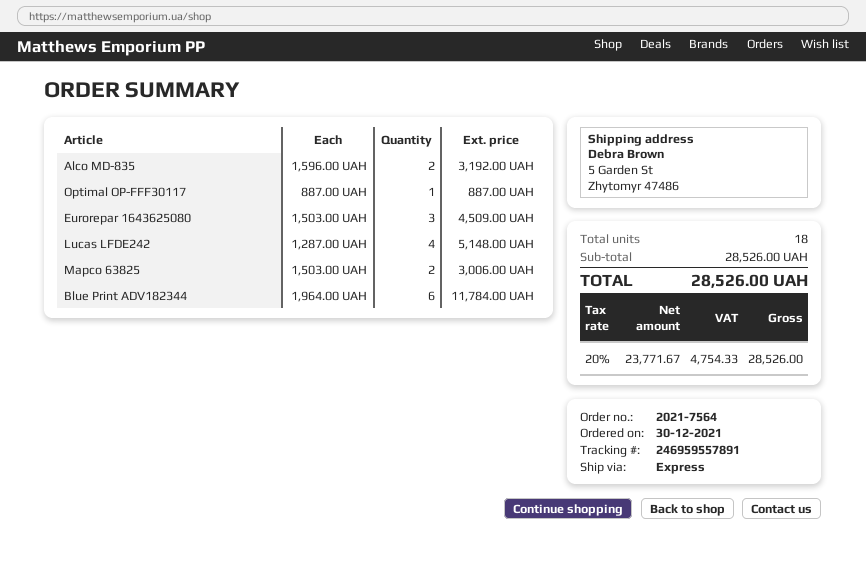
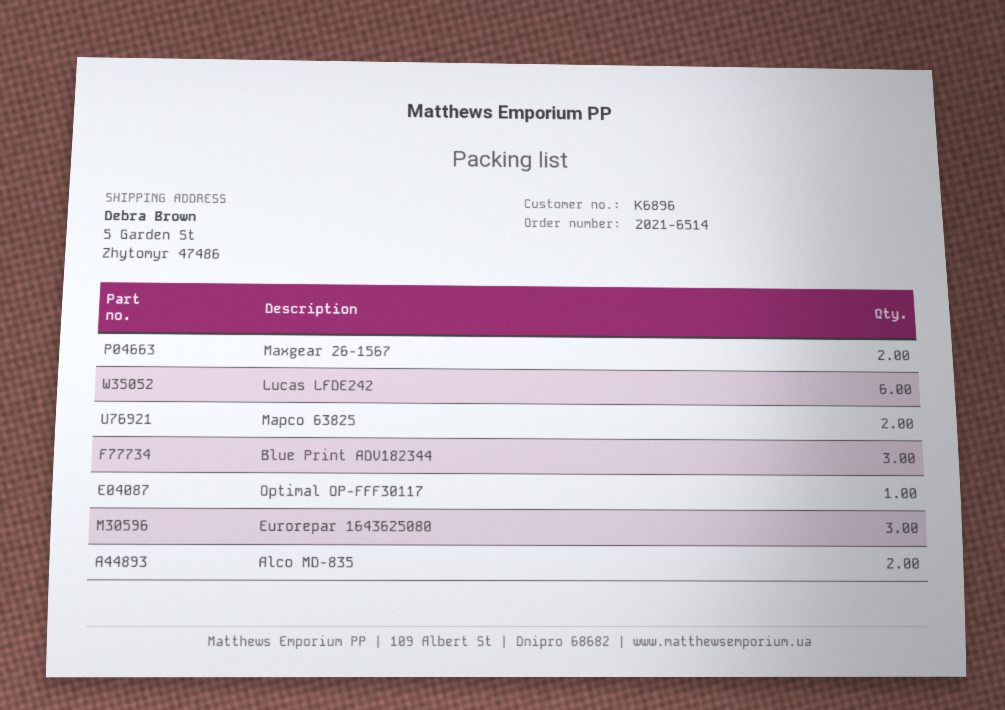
order number: 2021-7564 -> 2021-6514
Lucas LFDE242: 4 -> 6
Blue Print ADV182344: 6 -> 3
Maxgear 26-1567: none -> 2

